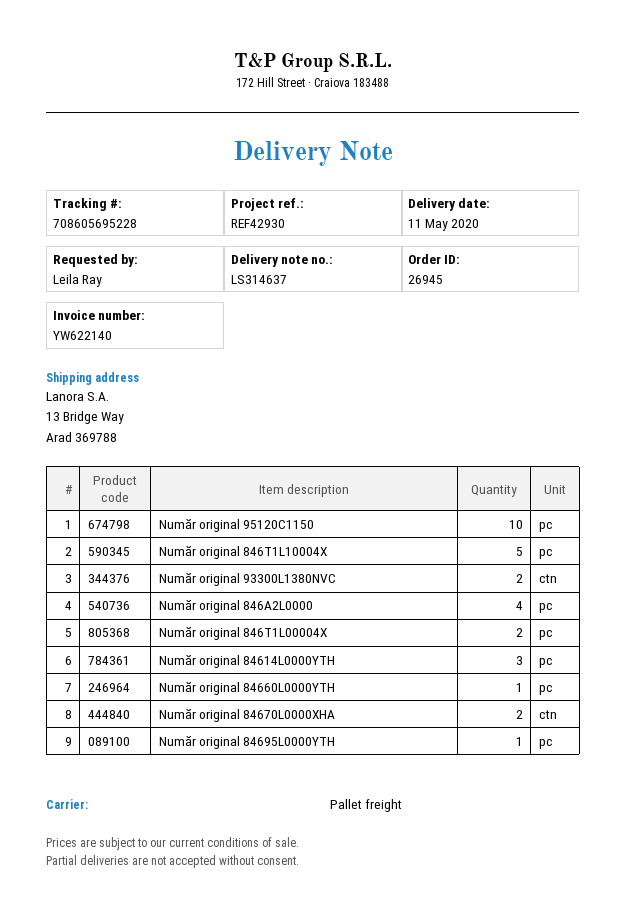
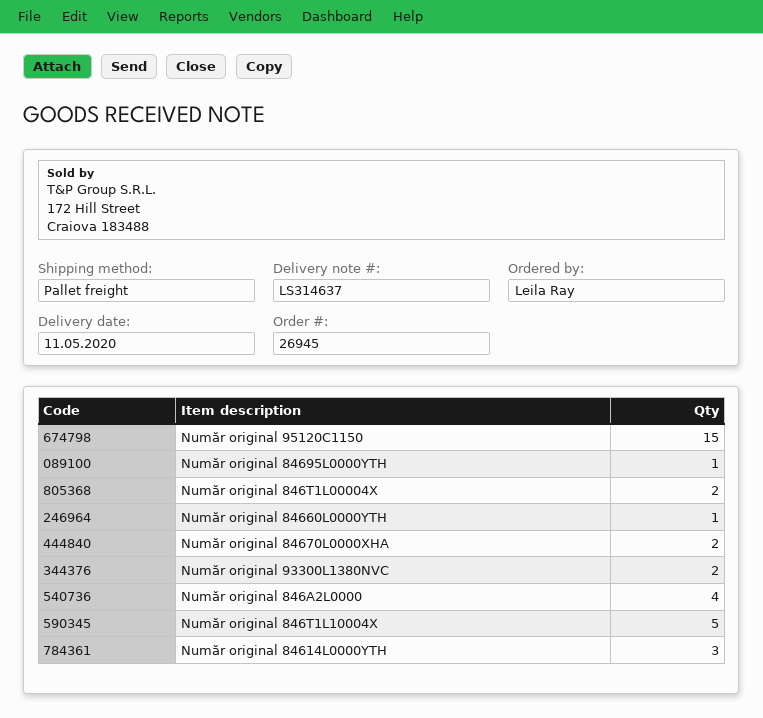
Număr original 95120C1150: 10 -> 15

